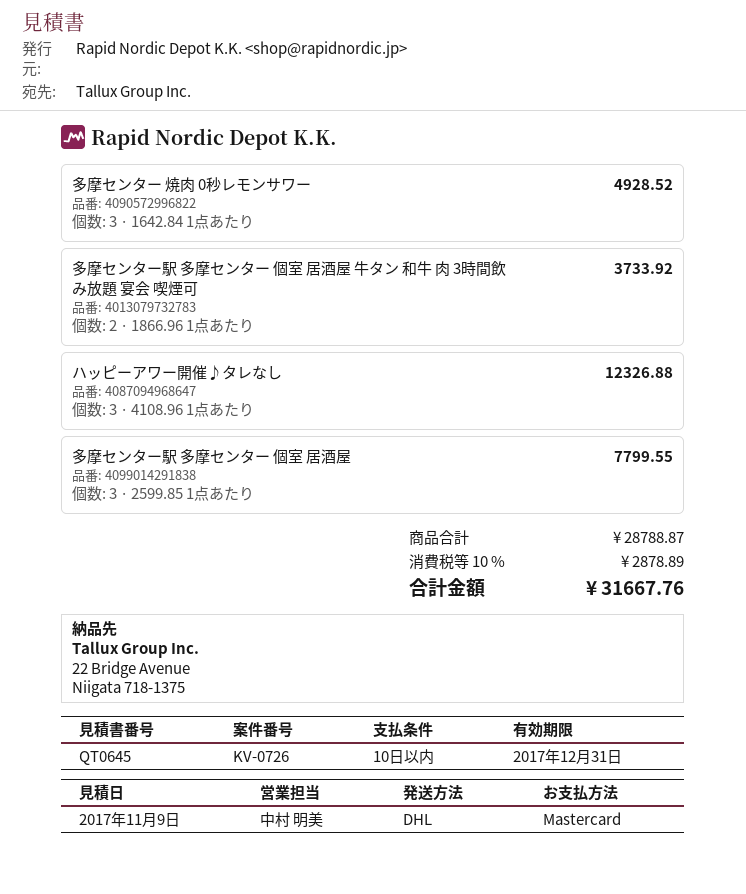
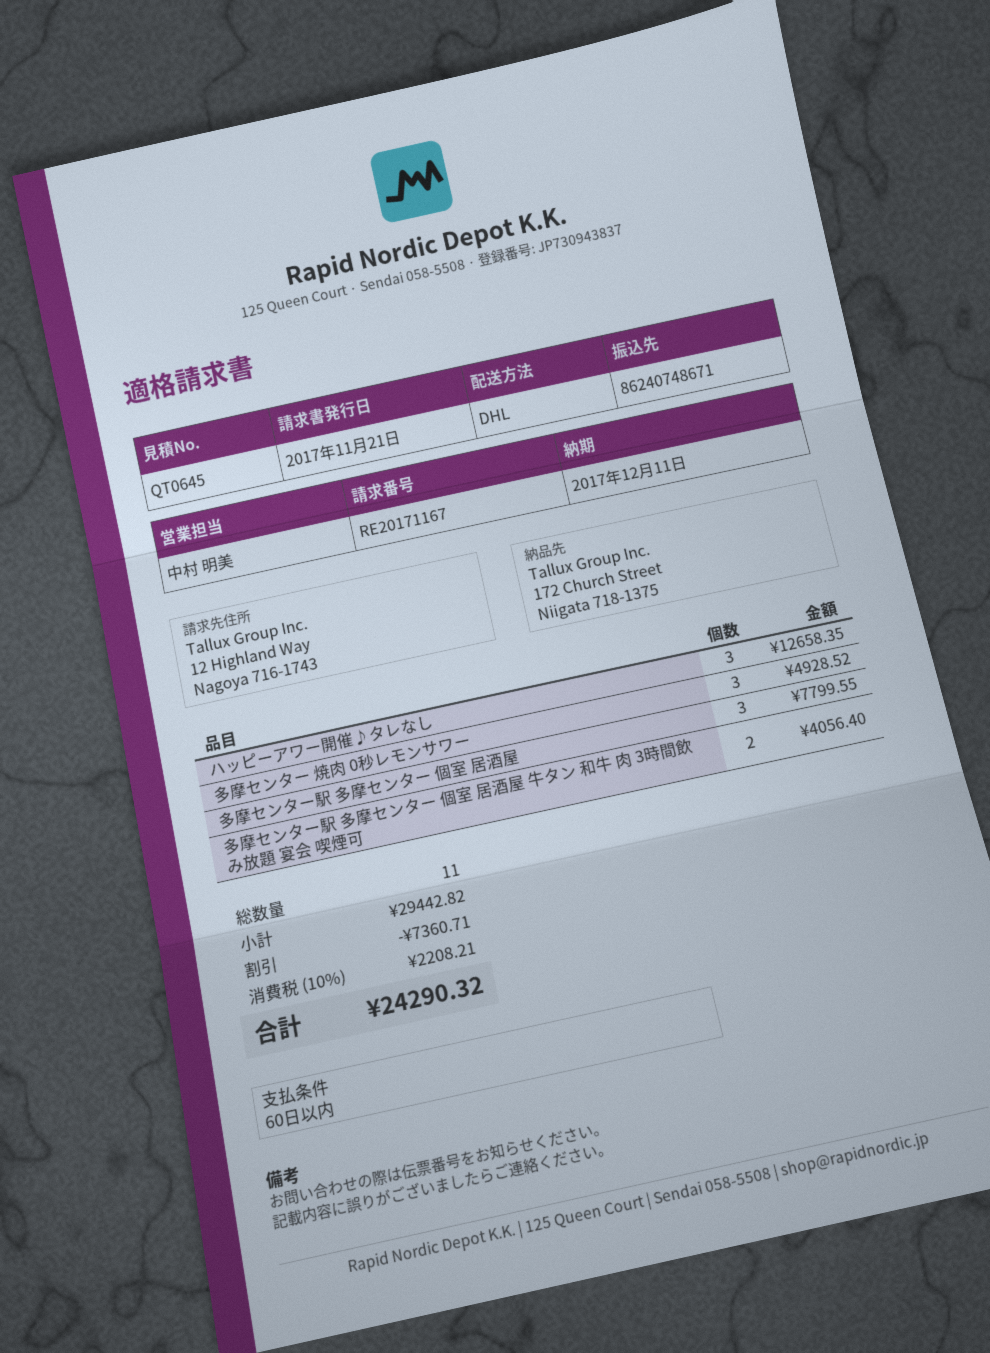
payment terms: 10 days -> 60 days
ship to: 22 Bridge Avenue, Niigata 718-1375 -> 172 Church Street, Niigata 718-1375
多摩センター駅 多摩センター 個室 居酒屋 牛タン 和牛 肉 3時間飲み放題 宴会 喫煙可: 2 for 3733.92 -> 2 for 4056.40
ハッピーアワー開催♪タレなし: 3 for 12326.88 -> 3 for 12658.35
subtotal: 28788.87 -> 29442.82
discount: none -> 7360.71
tax: 10% = 2878.89 -> 10% = 2208.21
total: 31667.76 -> 24290.32

